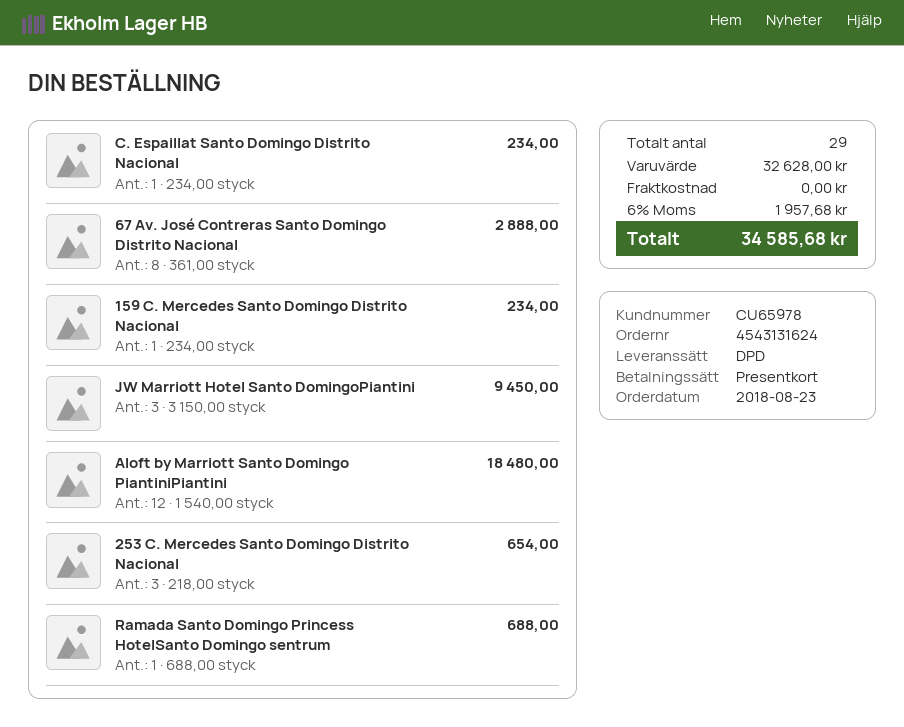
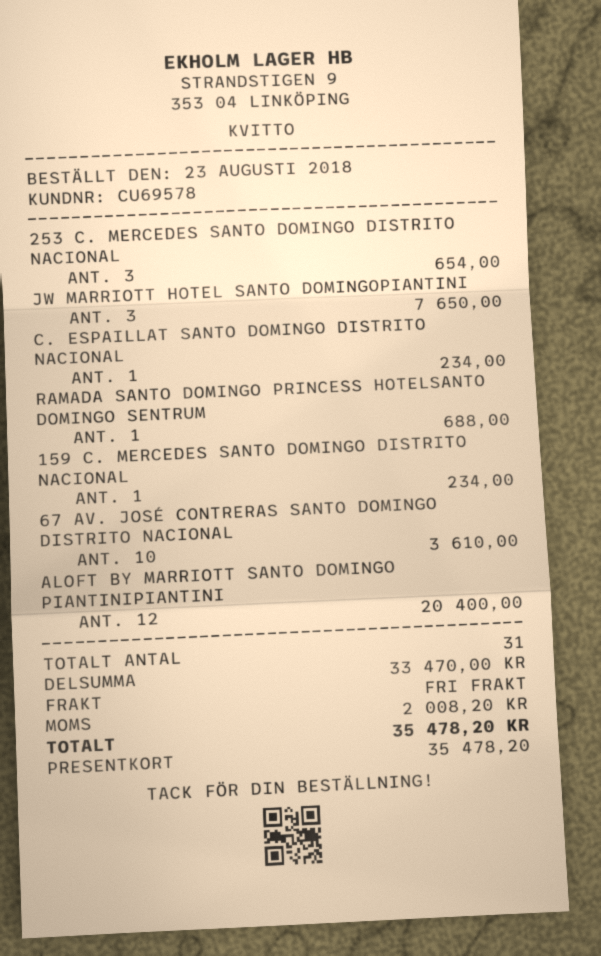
customer number: CU65978 -> CU69578
67 Av. José Contreras Santo Domingo Distrito Nacional: 8 for 2888.00 -> 10 for 3610.00
JW Marriott Hotel Santo DomingoPiantini: 3 for 9450.00 -> 3 for 7650.00
Aloft by Marriott Santo Domingo PiantiniPiantini: 12 for 18480.00 -> 12 for 20400.00
total quantity: 29 -> 31
subtotal: 32628.00 -> 33470.00
tax: 1957.68 -> 2008.20
total: 34585.68 -> 35478.20

